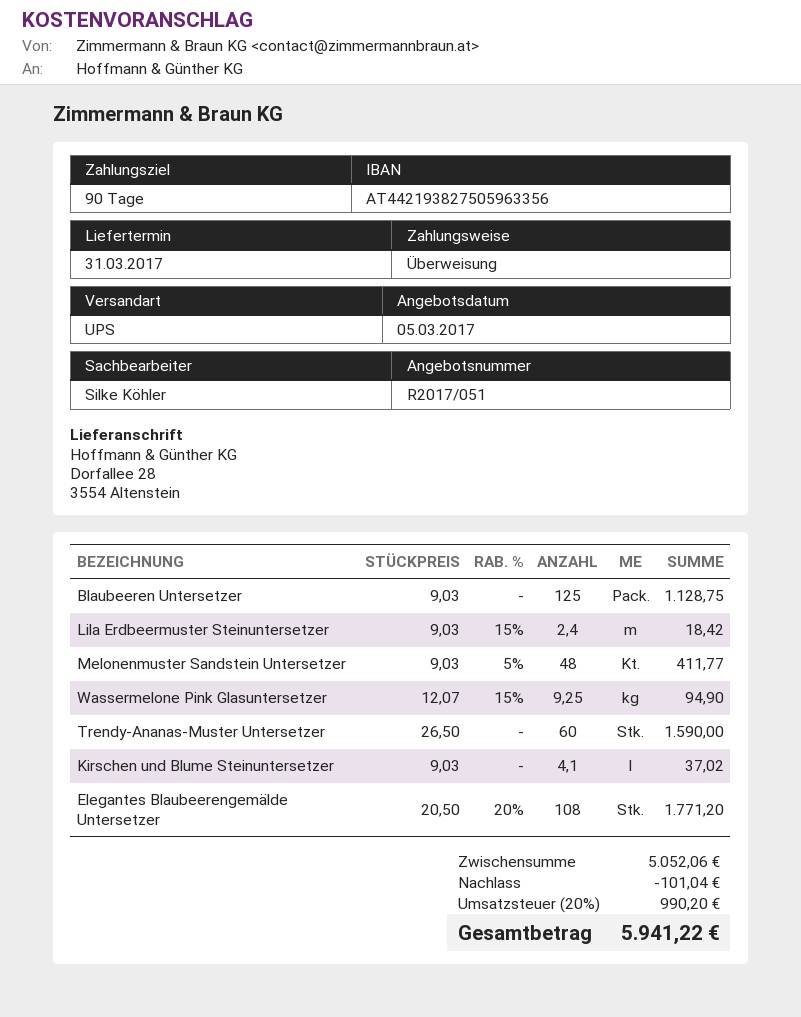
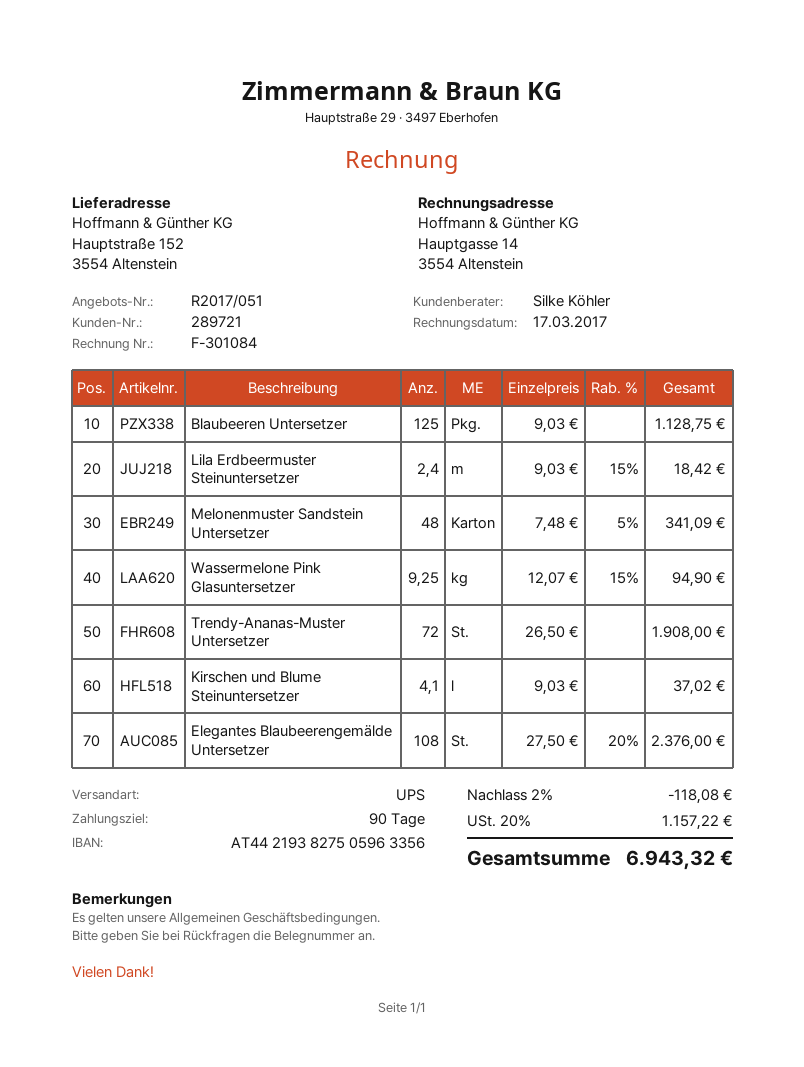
ship to: Dorfallee 28, 3554 Altenstein -> Hauptstraße 152, 3554 Altenstein
Melonenmuster Sandstein Untersetzer: 48 x 9.03 - 5% = 411.77 -> 48 x 7.48 - 5% = 341.09
Trendy-Ananas-Muster Untersetzer: 60 x 26.50 = 1590.00 -> 72 x 26.50 = 1908.00
Elegantes Blaubeerengemälde Untersetzer: 108 x 20.50 - 20% = 1771.20 -> 108 x 27.50 - 20% = 2376.00
discount: 101.04 -> 118.08
tax: 20% = 990.20 -> 20% = 1157.22
total: 5941.22 -> 6943.32

